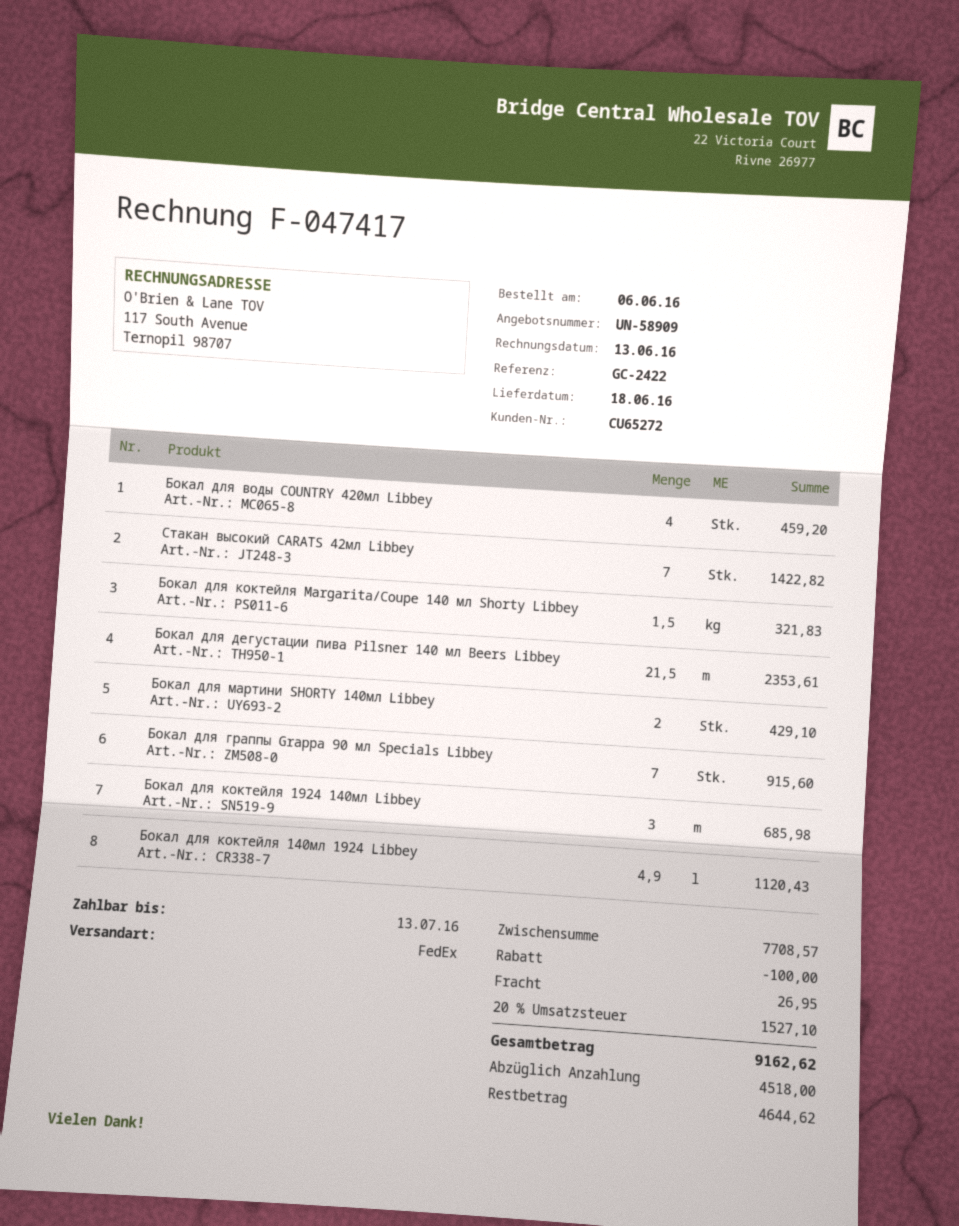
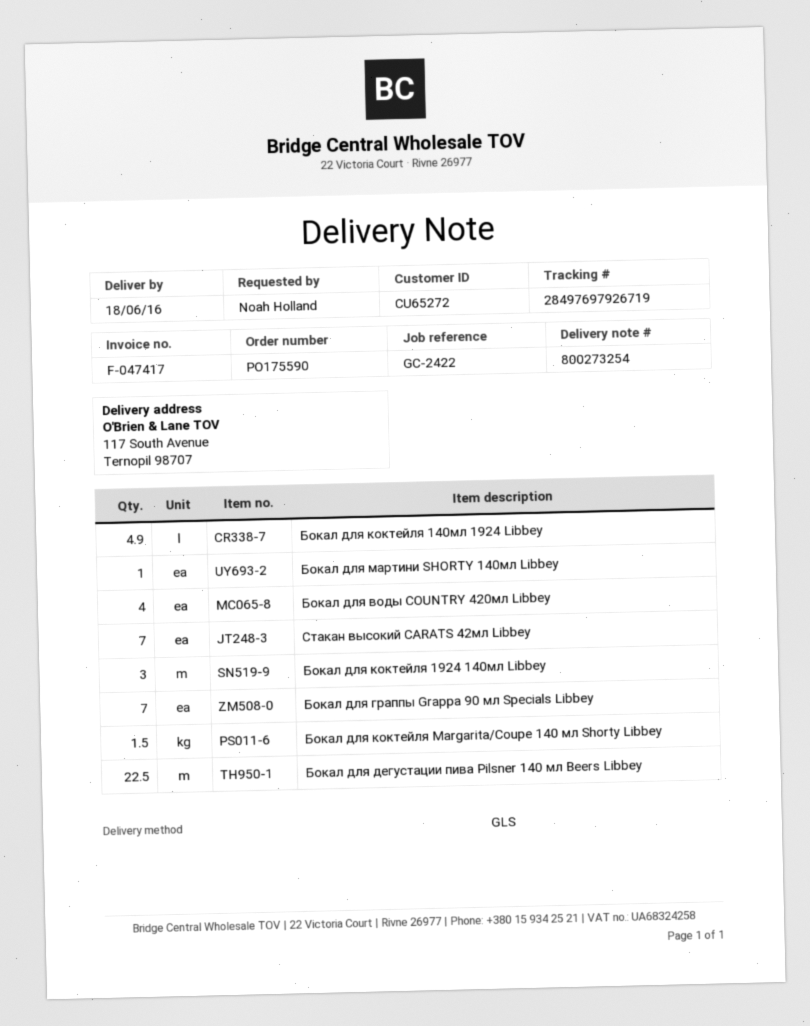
shipping method: FedEx -> GLS
Бокал для дегустации пива Pilsner 140 мл Beers Libbey: 21.5 -> 22.5
Бокал для мартини SHORTY 140мл Libbey: 2 -> 1

